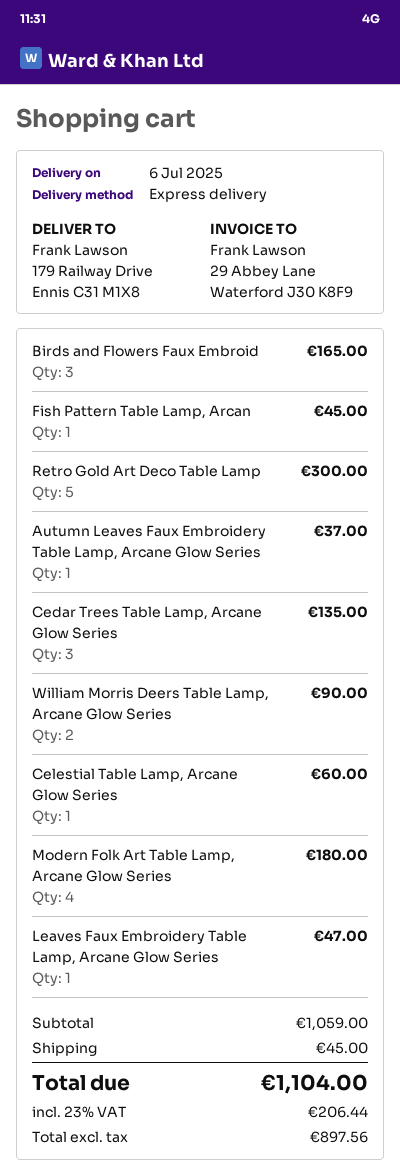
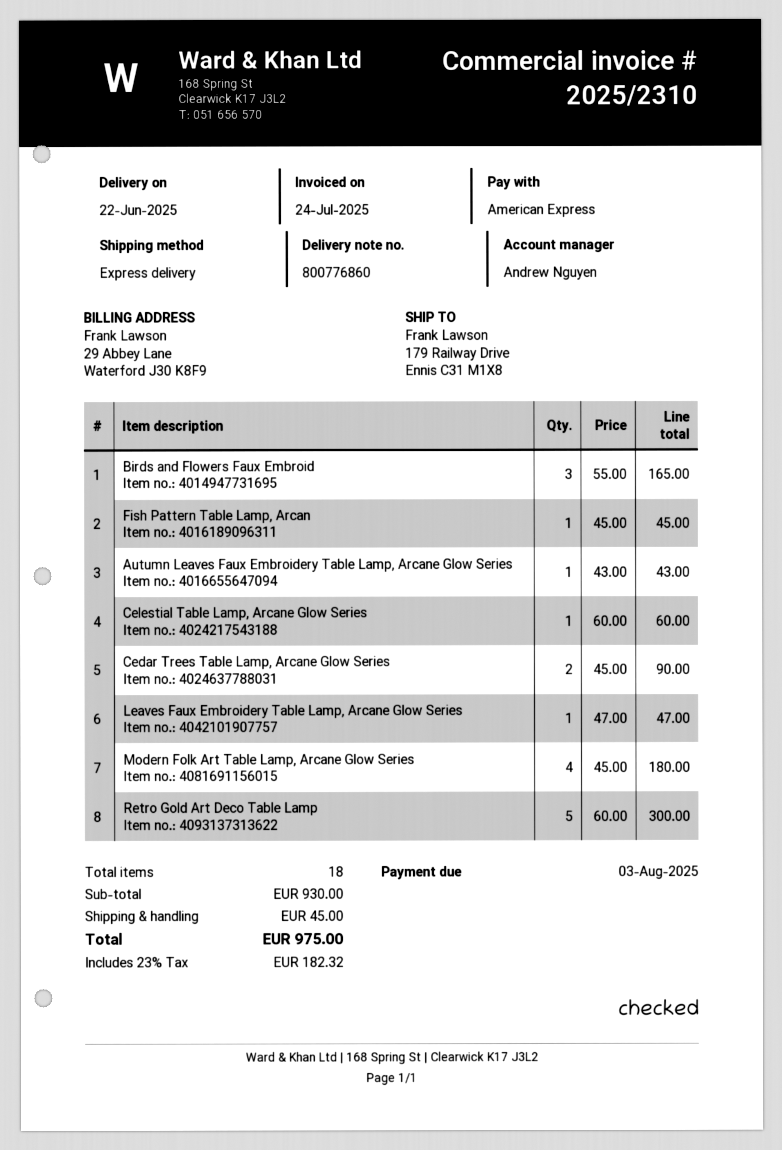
delivery date: 2025-07-06 -> 2025-06-22
Autumn Leaves Faux Embroidery Table Lamp, Arcane Glow Series: 1 for 37.00 -> 1 for 43.00
Cedar Trees Table Lamp, Arcane Glow Series: 3 for 135.00 -> 2 for 90.00
William Morris Deers Table Lamp, Arcane Glow Series: 2 for 90.00 -> none
subtotal: 1059.00 -> 930.00
tax: 23% = 206.44 -> 23% = 182.32
total: 1104.00 -> 975.00

